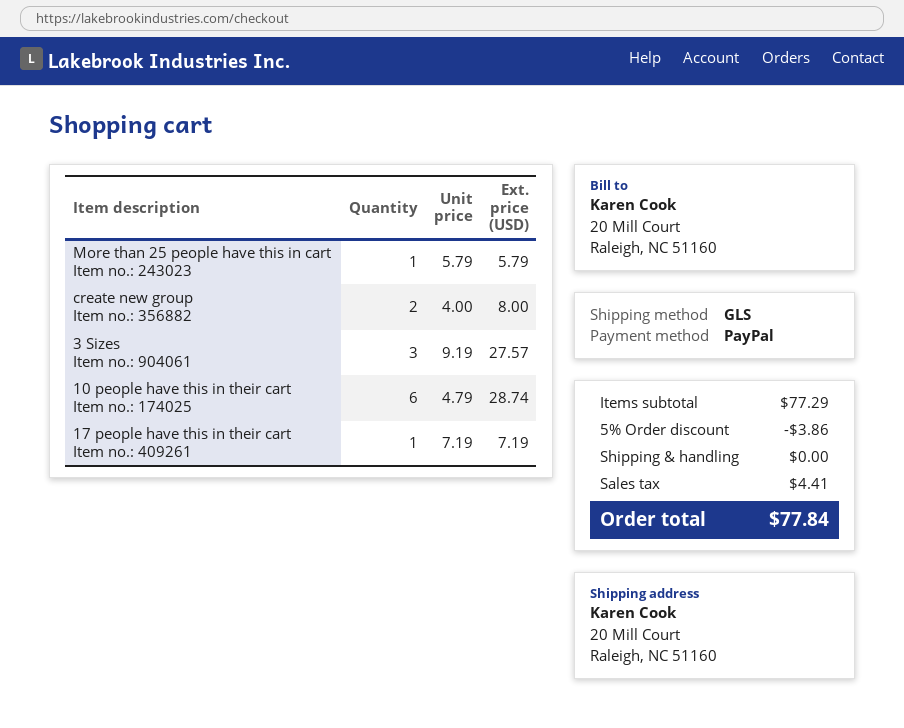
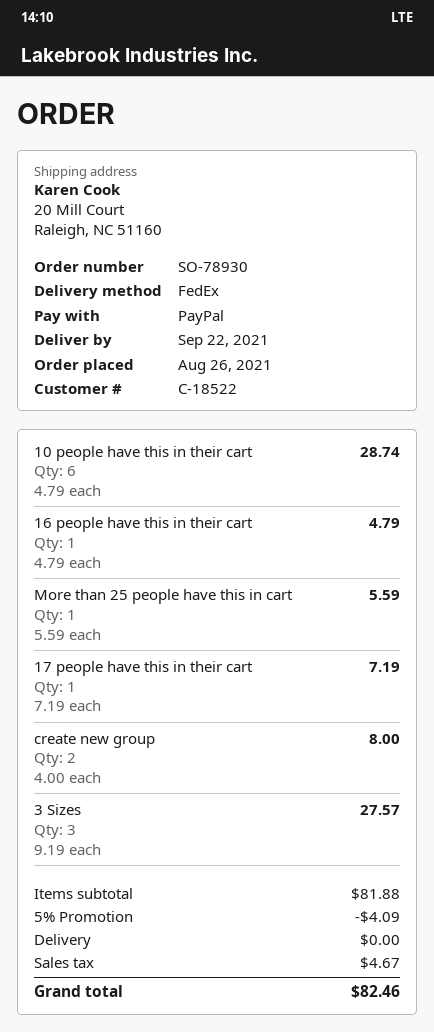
shipping method: GLS -> FedEx
More than 25 people have this in cart: 1 x 5.79 = 5.79 -> 1 x 5.59 = 5.59
16 people have this in their cart: none -> 1 x 4.79 = 4.79
subtotal: 77.29 -> 81.88
discount: 5% = 3.86 -> 5% = 4.09
tax: 4.41 -> 4.67
total: 77.84 -> 82.46

